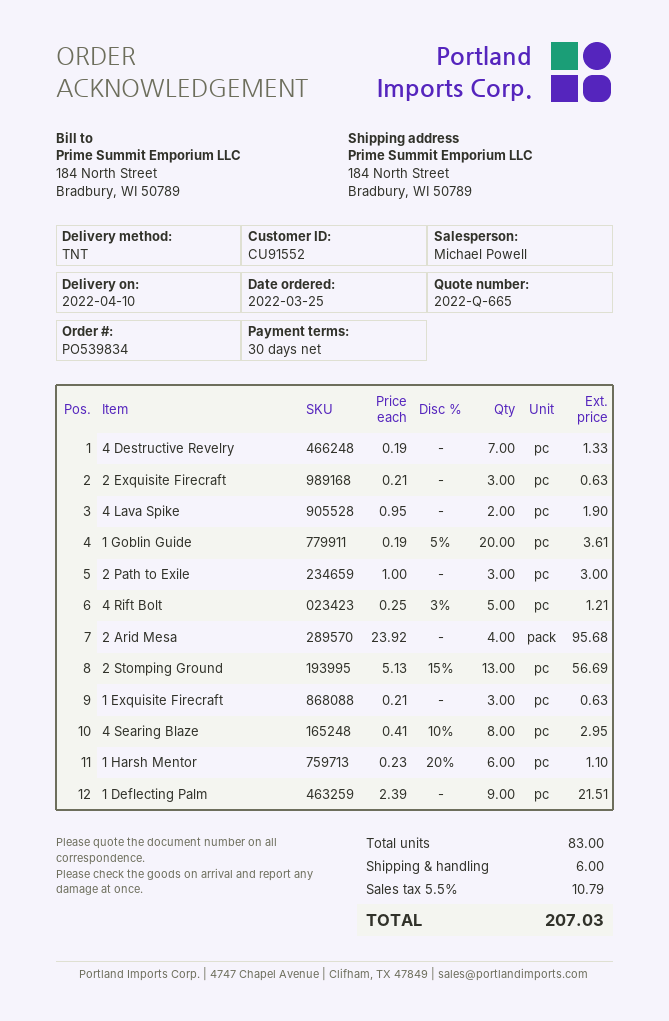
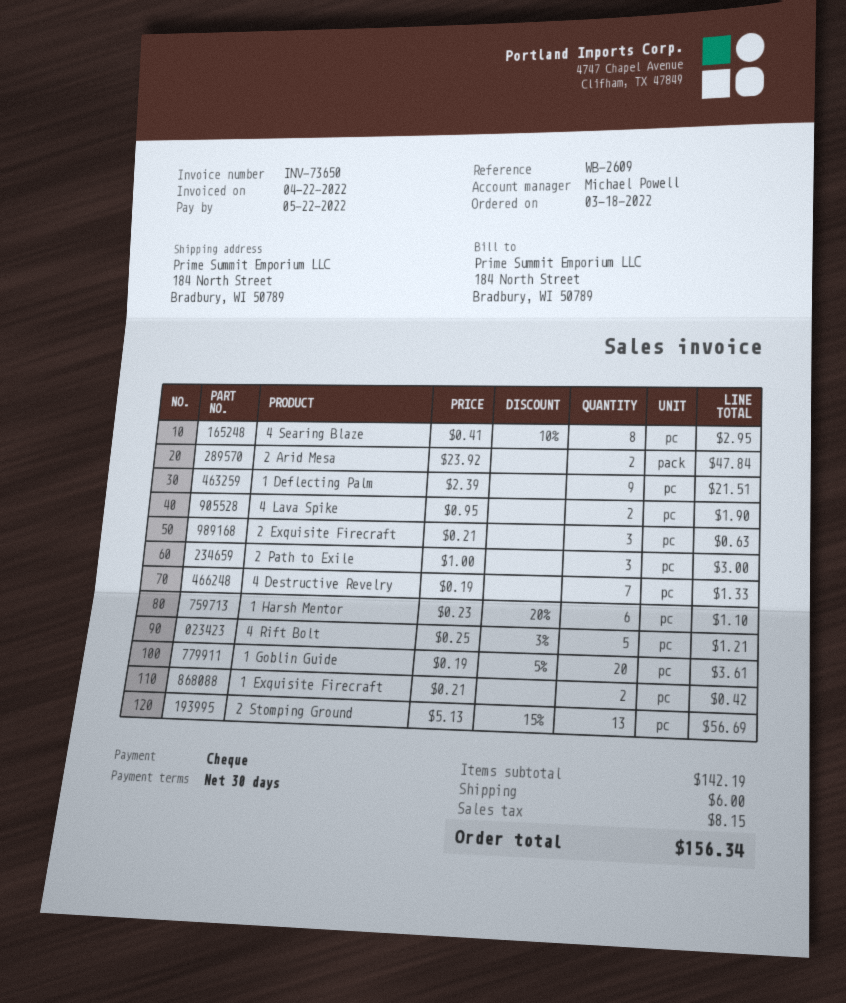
order date: 2022-03-25 -> 2022-03-18
2 Arid Mesa: 4 x 23.92 = 95.68 -> 2 x 23.92 = 47.84
1 Exquisite Firecraft: 3 x 0.21 = 0.63 -> 2 x 0.21 = 0.42
tax: 10.79 -> 8.15
total: 207.03 -> 156.34

